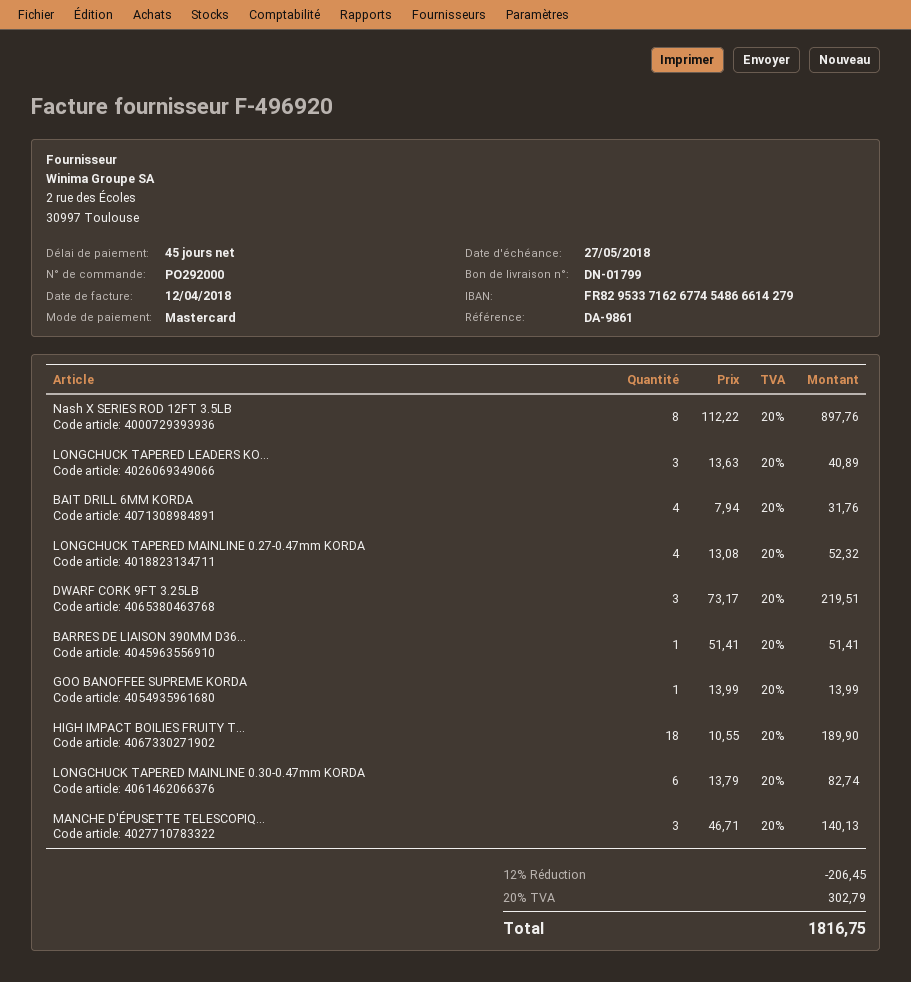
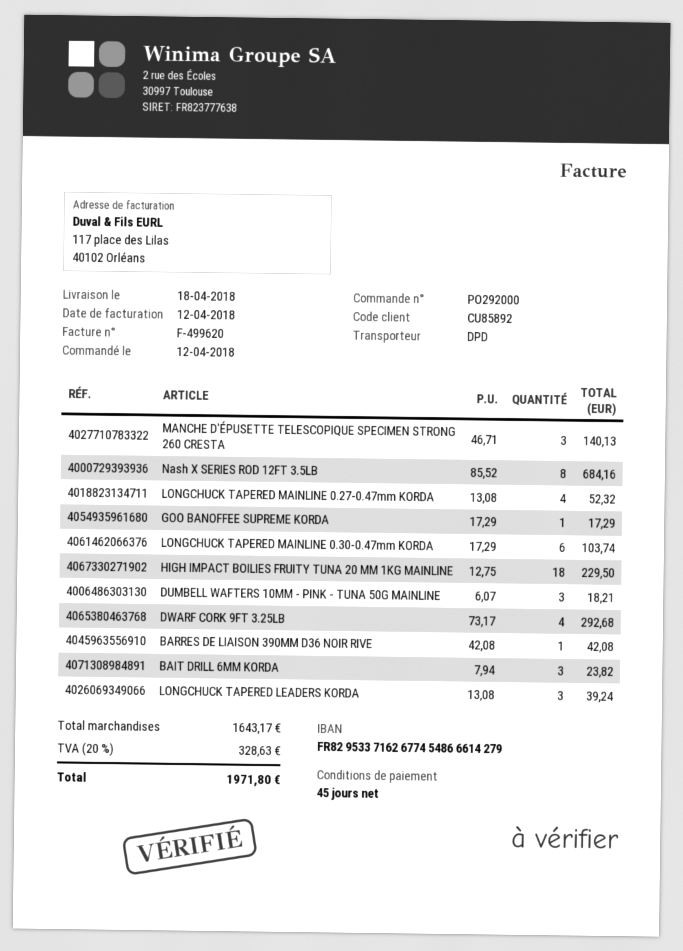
invoice number: F-496920 -> F-499620
Nash X SERIES ROD 12FT 3.5LB: 8 x 112.22 = 897.76 -> 8 x 85.52 = 684.16
LONGCHUCK TAPERED LEADERS KO...: 3 x 13.63 = 40.89 -> 3 x 13.08 = 39.24
BAIT DRILL 6MM KORDA: 4 x 7.94 = 31.76 -> 3 x 7.94 = 23.82
DWARF CORK 9FT 3.25LB: 3 x 73.17 = 219.51 -> 4 x 73.17 = 292.68
BARRES DE LIAISON 390MM D36...: 1 x 51.41 = 51.41 -> 1 x 42.08 = 42.08
GOO BANOFFEE SUPREME KORDA: 1 x 13.99 = 13.99 -> 1 x 17.29 = 17.29
HIGH IMPACT BOILIES FRUITY T...: 18 x 10.55 = 189.90 -> 18 x 12.75 = 229.50
LONGCHUCK TAPERED MAINLINE 0.30-0.47mm KORDA: 6 x 13.79 = 82.74 -> 6 x 17.29 = 103.74
DUMBELL WAFTERS 10MM - PINK - TUNA 50G MAINLINE: none -> 3 x 6.07 = 18.21
discount: 12% = 206.45 -> none
tax: 20% = 302.79 -> 20% = 328.63
total: 1816.75 -> 1971.80

